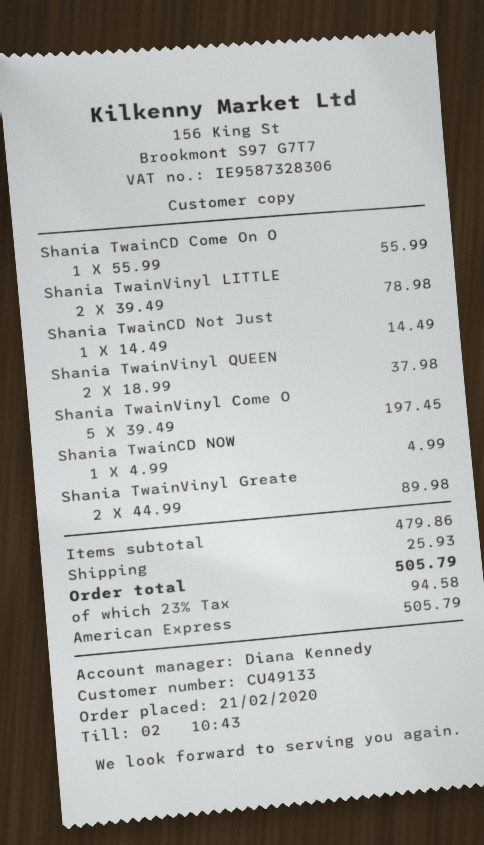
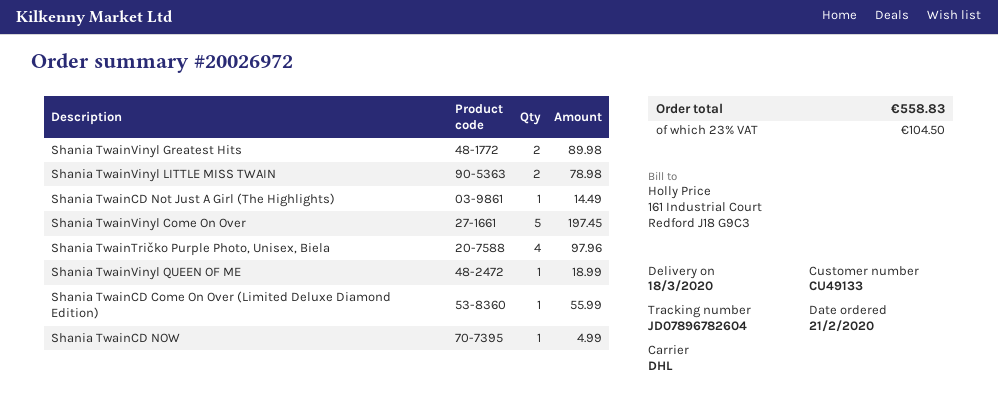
Shania TwainVinyl QUEEN: 2 for 37.98 -> 1 for 18.99
Shania TwainTričko Purple Photo, Unisex, Biela: none -> 4 for 97.96
shipping: 25.93 -> none
tax: 23% = 94.58 -> 23% = 104.50
total: 505.79 -> 558.83

